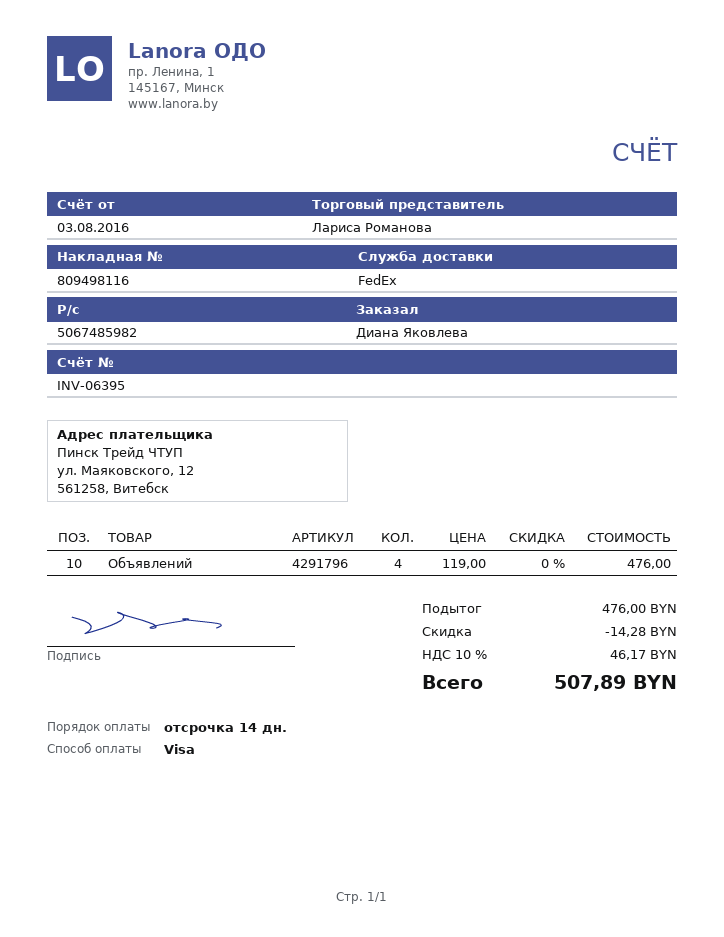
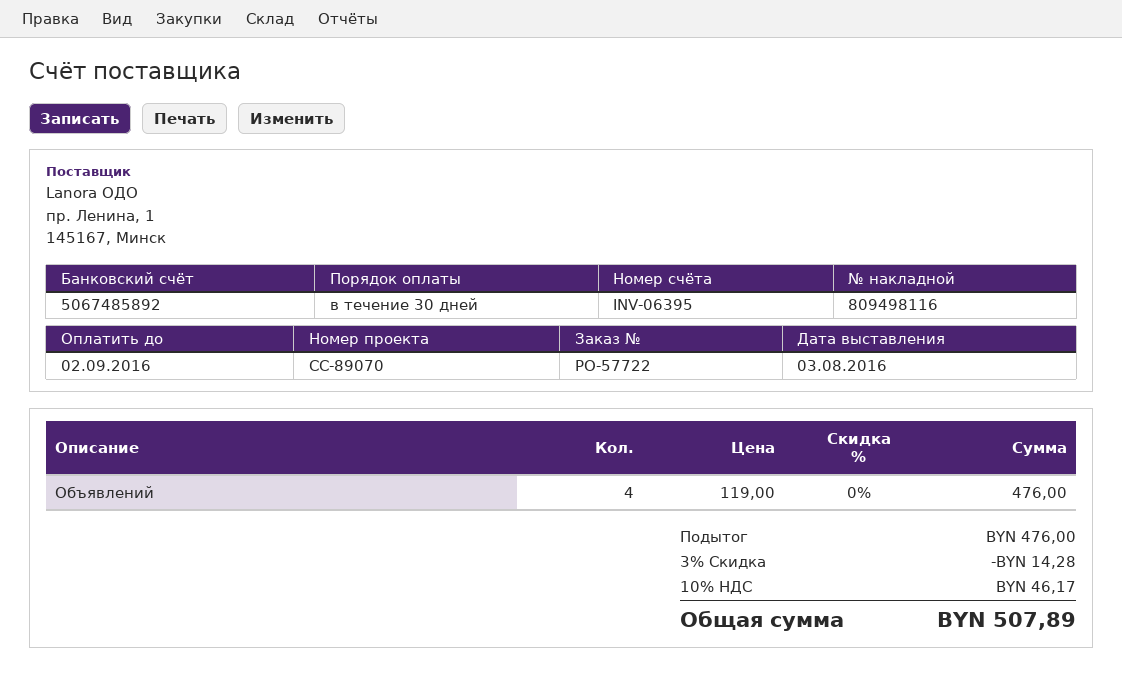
payment terms: 14 days -> 30 days
bank account: 5067485982 -> 5067485892

